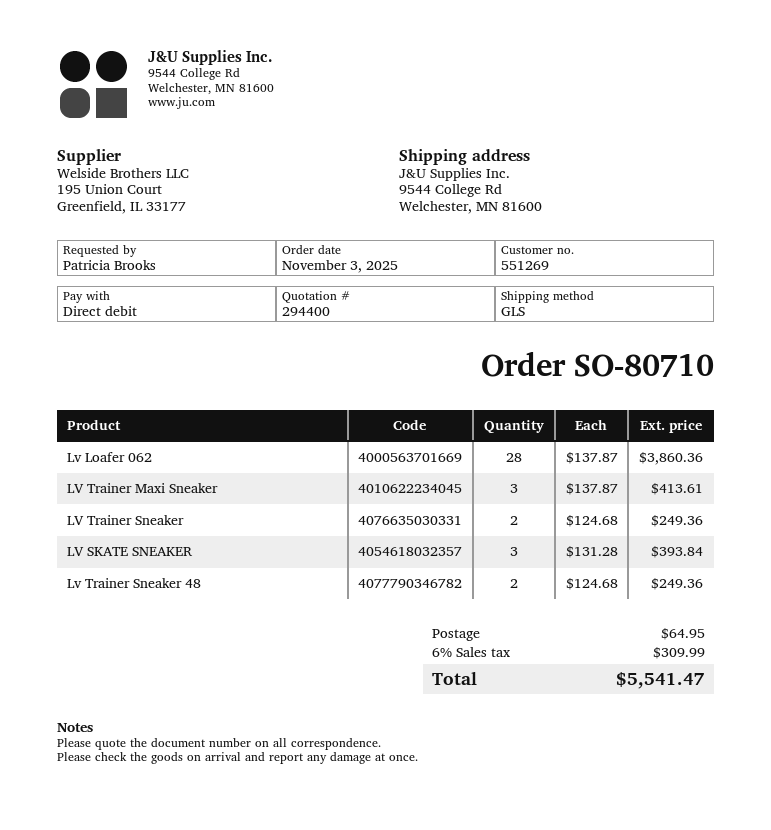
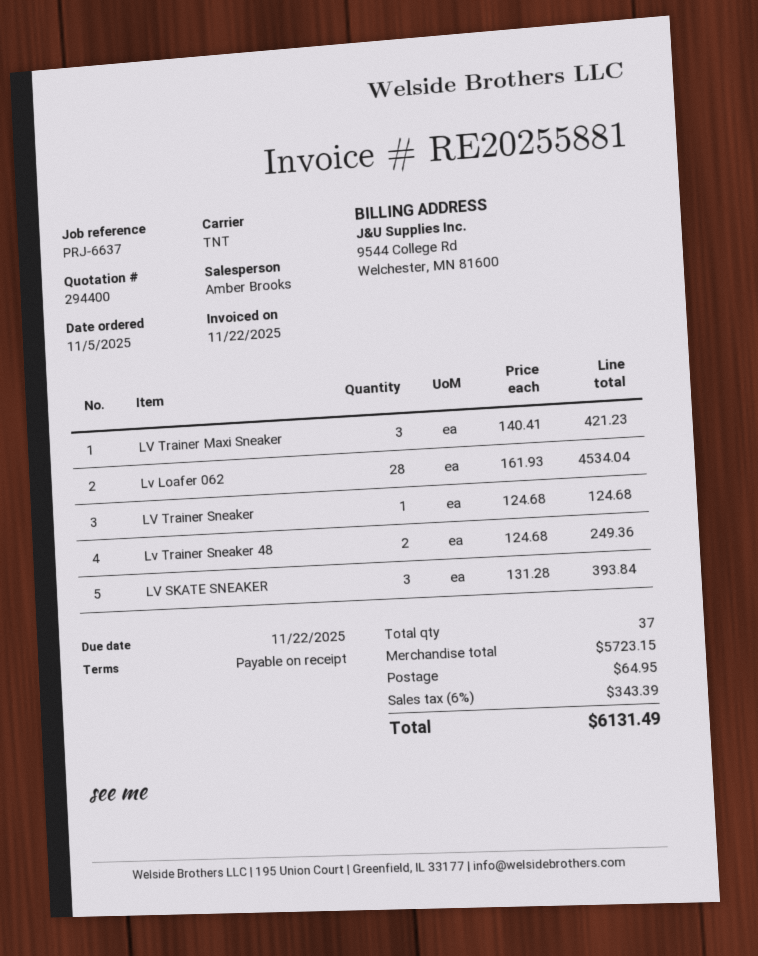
order date: 2025-11-03 -> 2025-11-05
shipping method: GLS -> TNT
Lv Loafer 062: 28 x 137.87 = 3860.36 -> 28 x 161.93 = 4534.04
LV Trainer Maxi Sneaker: 3 x 137.87 = 413.61 -> 3 x 140.41 = 421.23
LV Trainer Sneaker: 2 x 124.68 = 249.36 -> 1 x 124.68 = 124.68
tax: 6% = 309.99 -> 6% = 343.39
total: 5541.47 -> 6131.49

